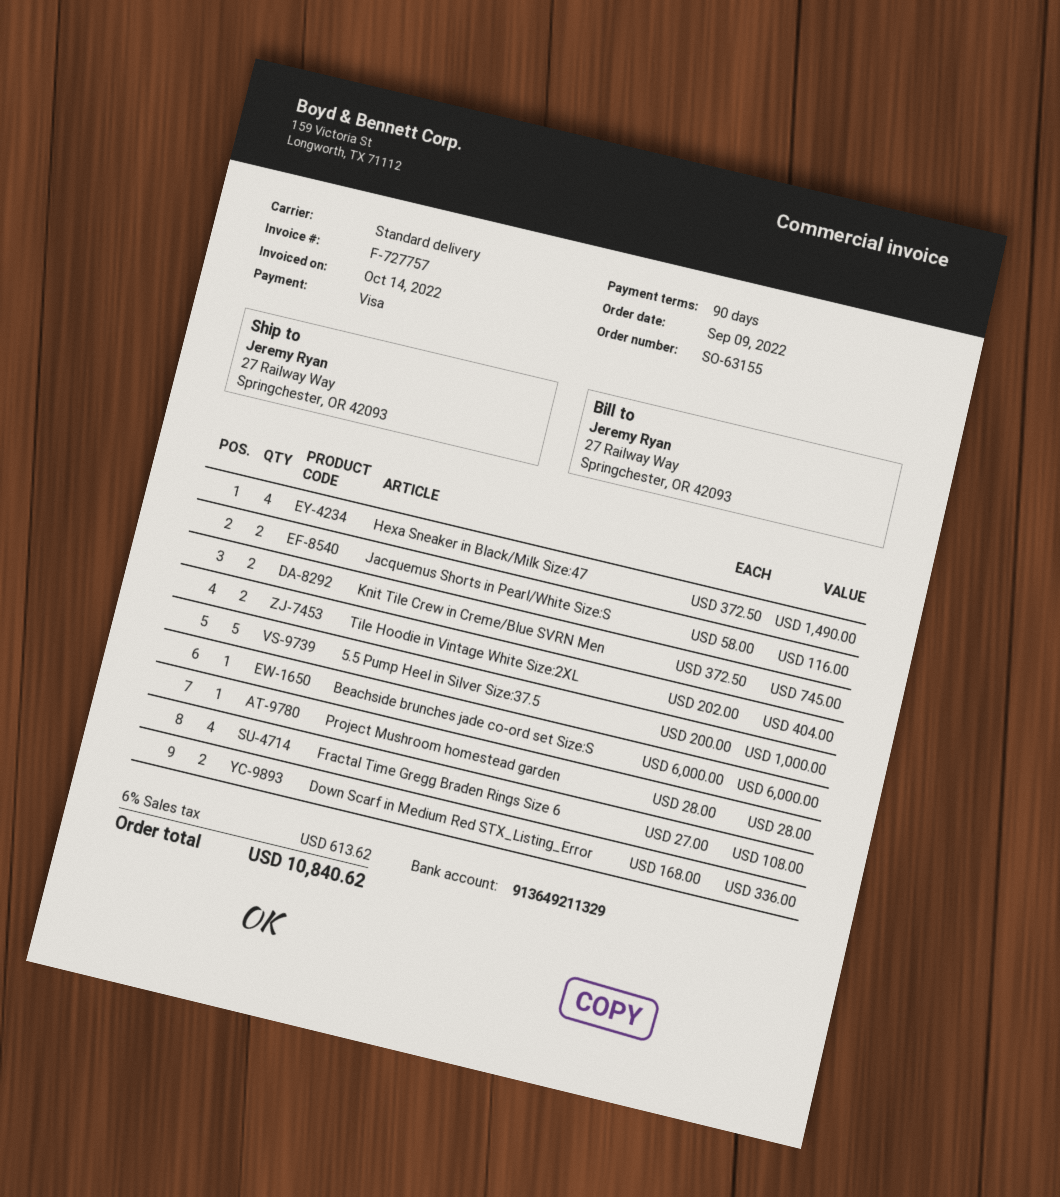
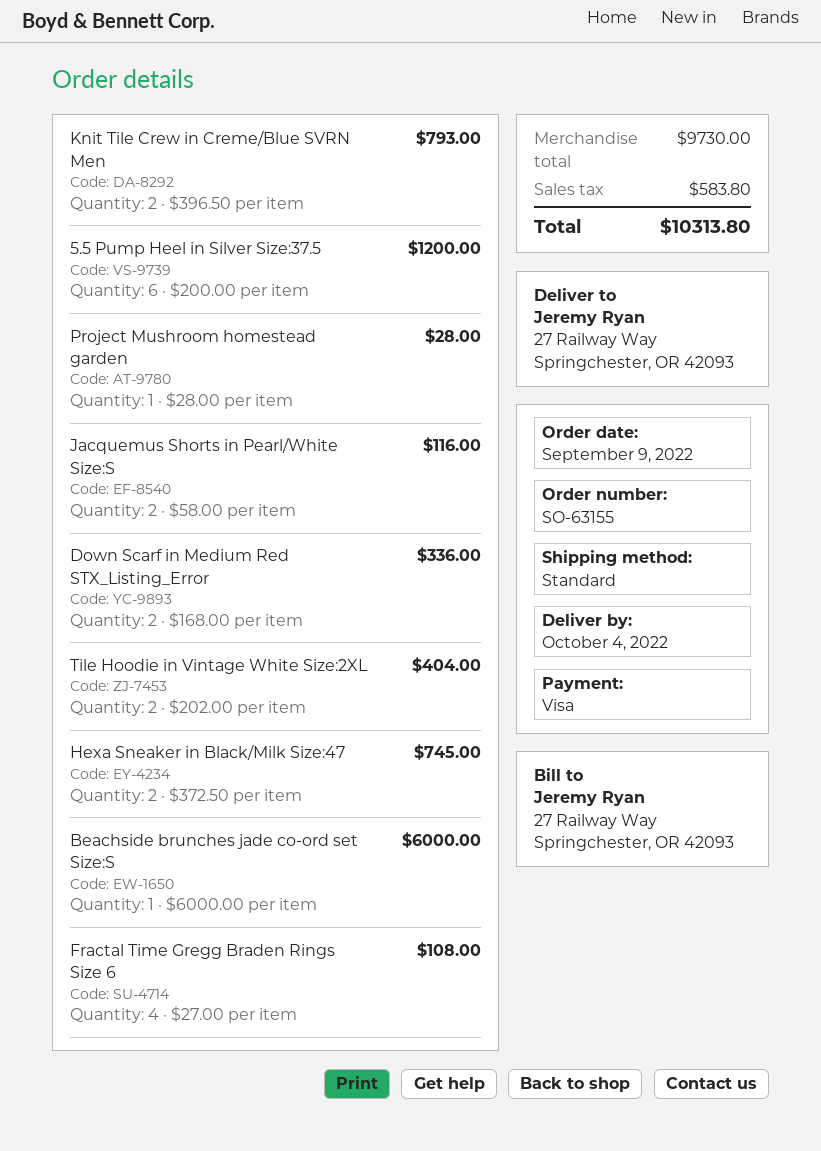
Hexa Sneaker in Black/Milk Size:47: 4 x 372.50 = 1490.00 -> 2 x 372.50 = 745.00
Knit Tile Crew in Creme/Blue SVRN Men: 2 x 372.50 = 745.00 -> 2 x 396.50 = 793.00
5.5 Pump Heel in Silver Size:37.5: 5 x 200.00 = 1000.00 -> 6 x 200.00 = 1200.00
tax: 613.62 -> 583.80
total: 10840.62 -> 10313.80

